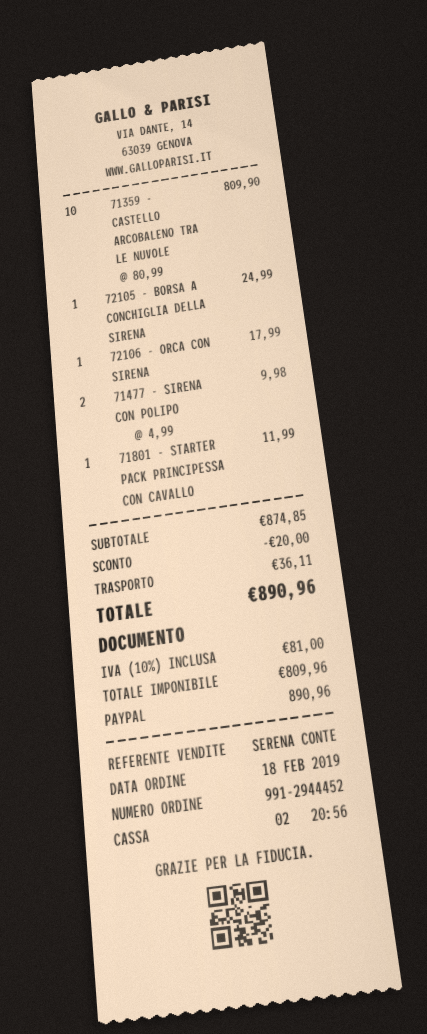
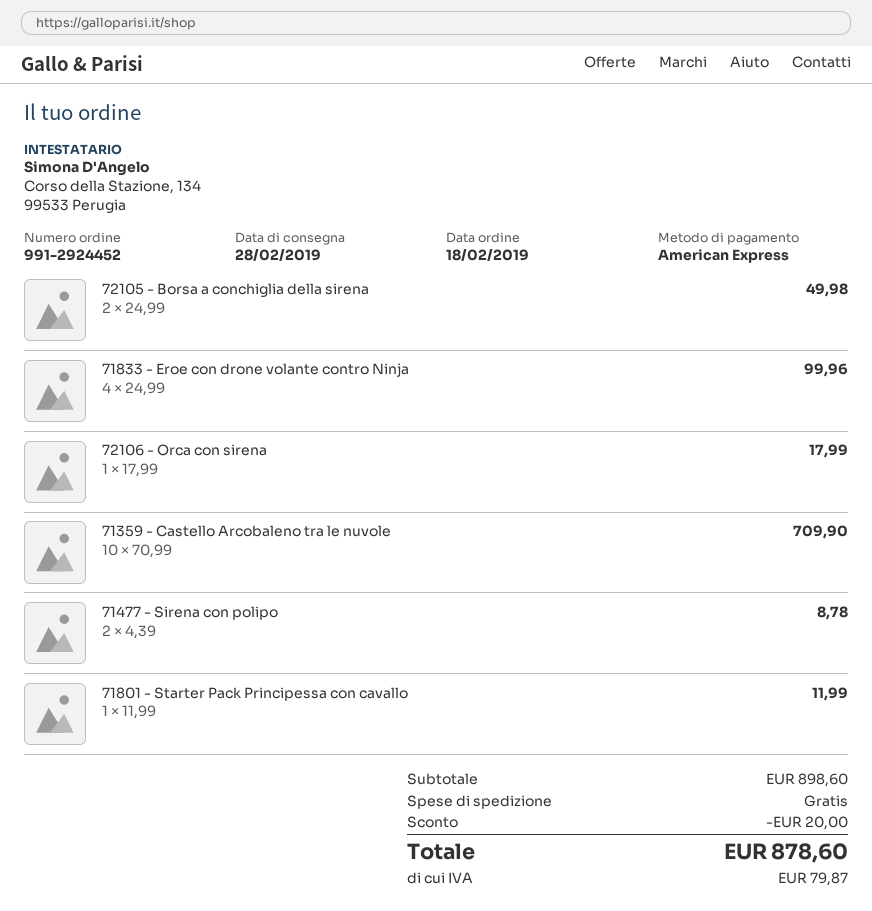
order number: 991-2944452 -> 991-2924452
payment method: PayPal -> American Express
71359 - CASTELLO ARCOBALENO TRA LE NUVOLE: 10 x 80.99 = 809.90 -> 10 x 70.99 = 709.90
72105 - BORSA A CONCHIGLIA DELLA SIRENA: 1 x 24.99 = 24.99 -> 2 x 24.99 = 49.98
71477 - SIRENA CON POLIPO: 2 x 4.99 = 9.98 -> 2 x 4.39 = 8.78
71833 - Eroe con drone volante contro Ninja: none -> 4 x 24.99 = 99.96
subtotal: 874.85 -> 898.60
shipping: 36.11 -> 0.00
tax: 81.00 -> 79.87
total: 890.96 -> 878.60

